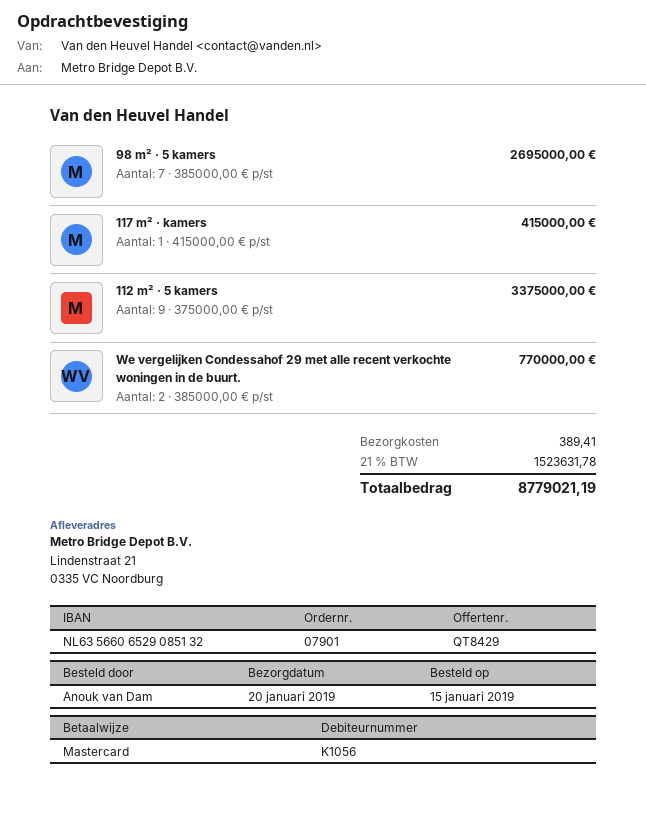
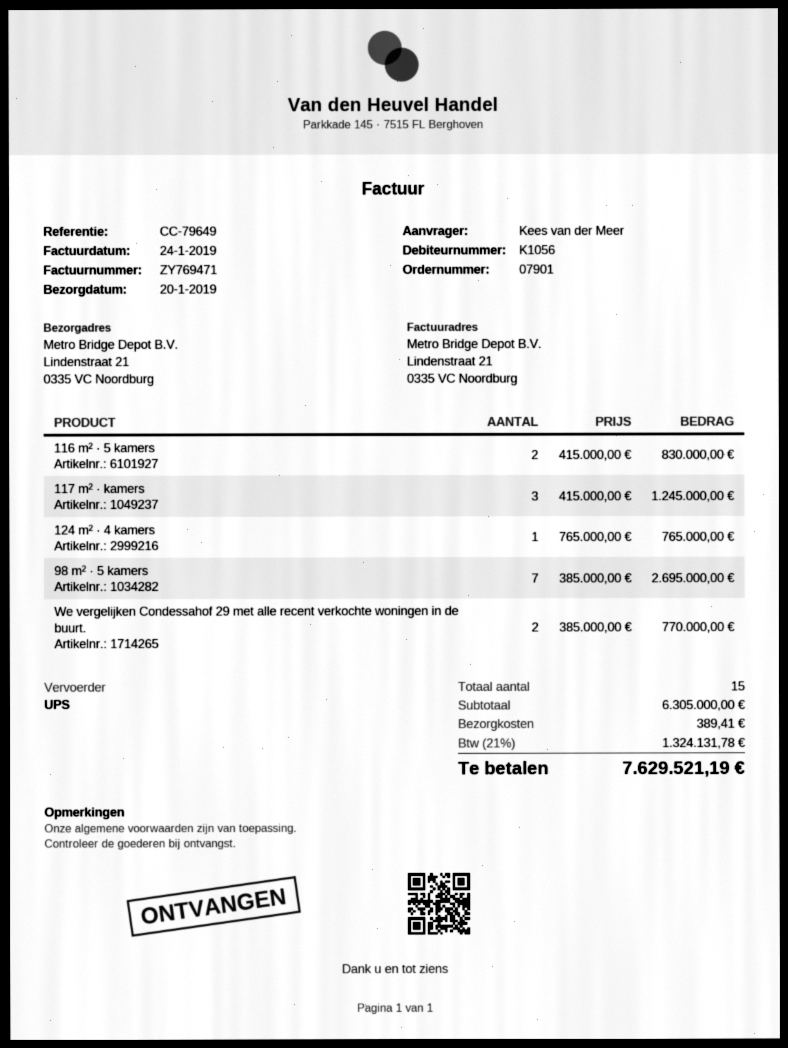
ordered by: Anouk van Dam -> Kees van der Meer
117 m² · kamers: 1 x 415000.00 = 415000.00 -> 3 x 415000.00 = 1245000.00
112 m² · 5 kamers: 9 x 375000.00 = 3375000.00 -> none
116 m² · 5 kamers: none -> 2 x 415000.00 = 830000.00
124 m² · 4 kamers: none -> 1 x 765000.00 = 765000.00
tax: 21% = 1523631.78 -> 21% = 1324131.78
total: 8779021.19 -> 7629521.19

